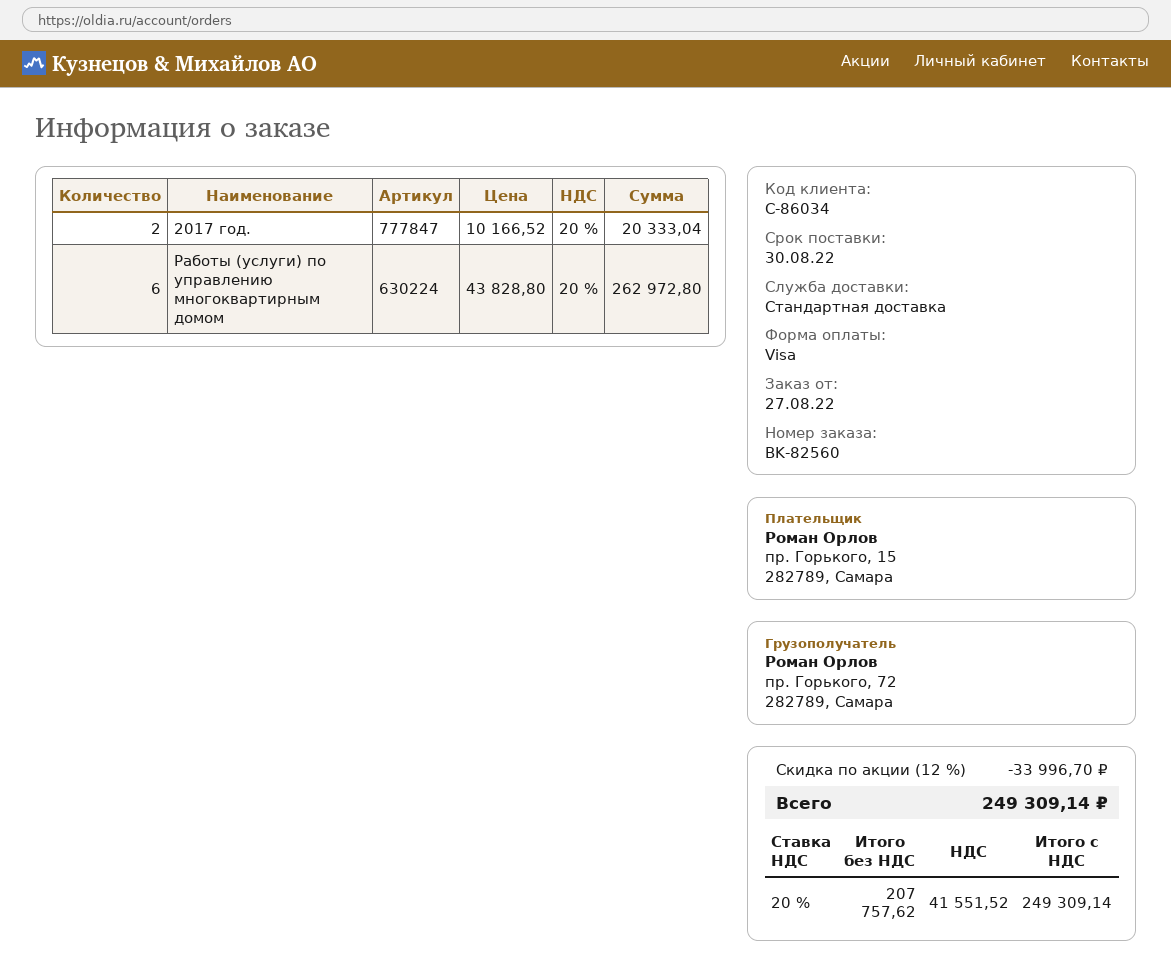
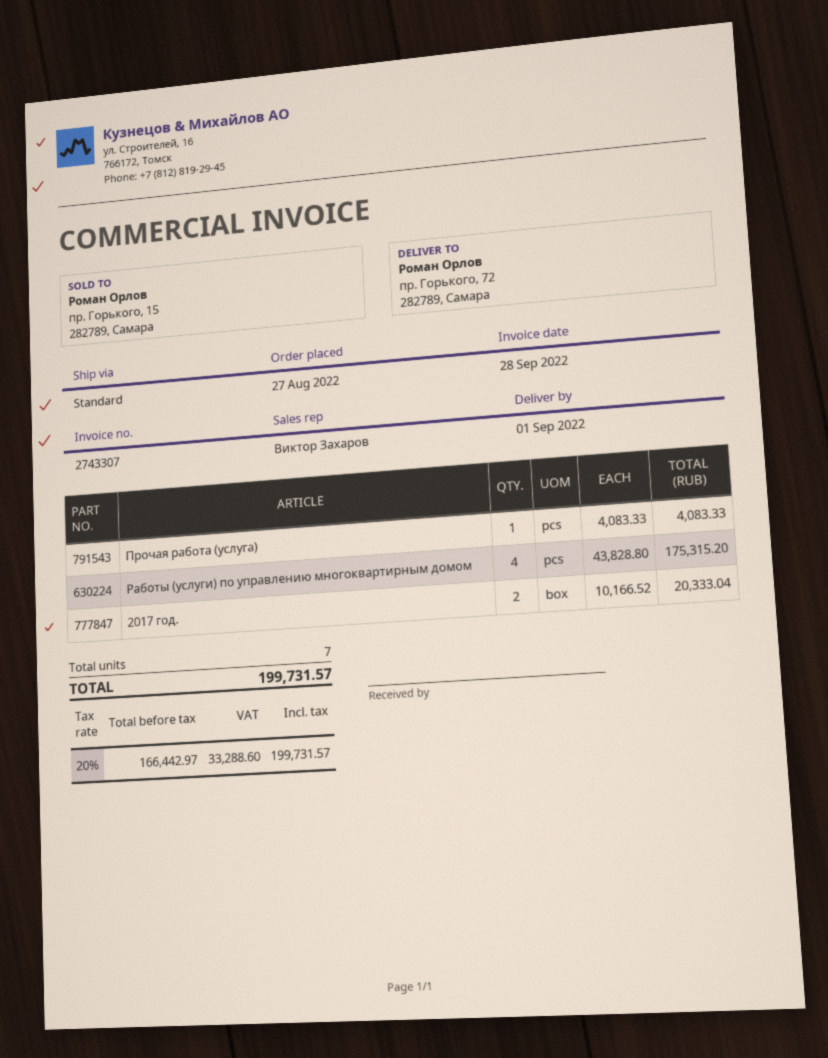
delivery date: 2022-08-30 -> 2022-09-01
Работы (услуги) по управлению многоквартирным домом: 6 x 43828.80 = 262972.80 -> 4 x 43828.80 = 175315.20
Прочая работа (услуга): none -> 1 x 4083.33 = 4083.33
discount: 12% = 33996.70 -> none
net: 207757.62 -> 166442.97
tax: 20% = 41551.52 -> 20% = 33288.60
total: 249309.14 -> 199731.57

